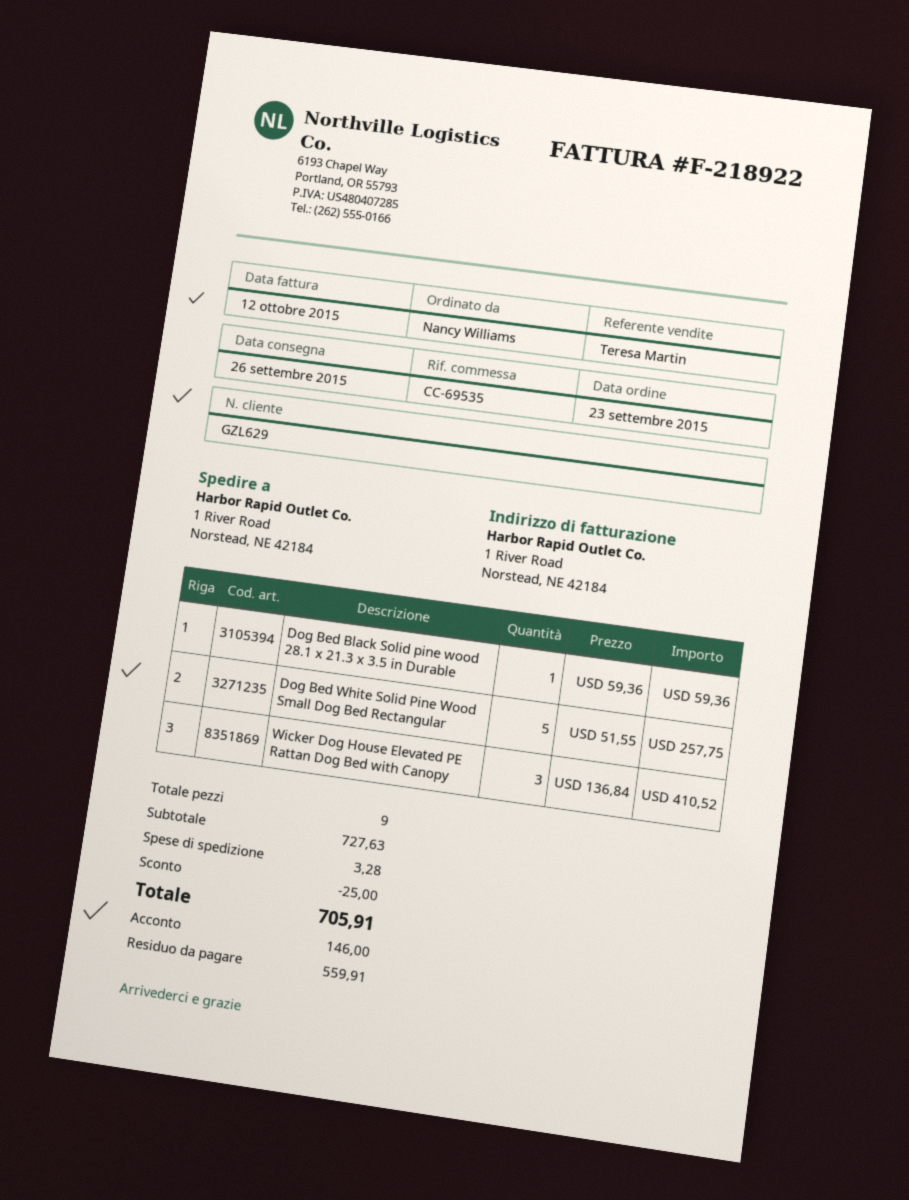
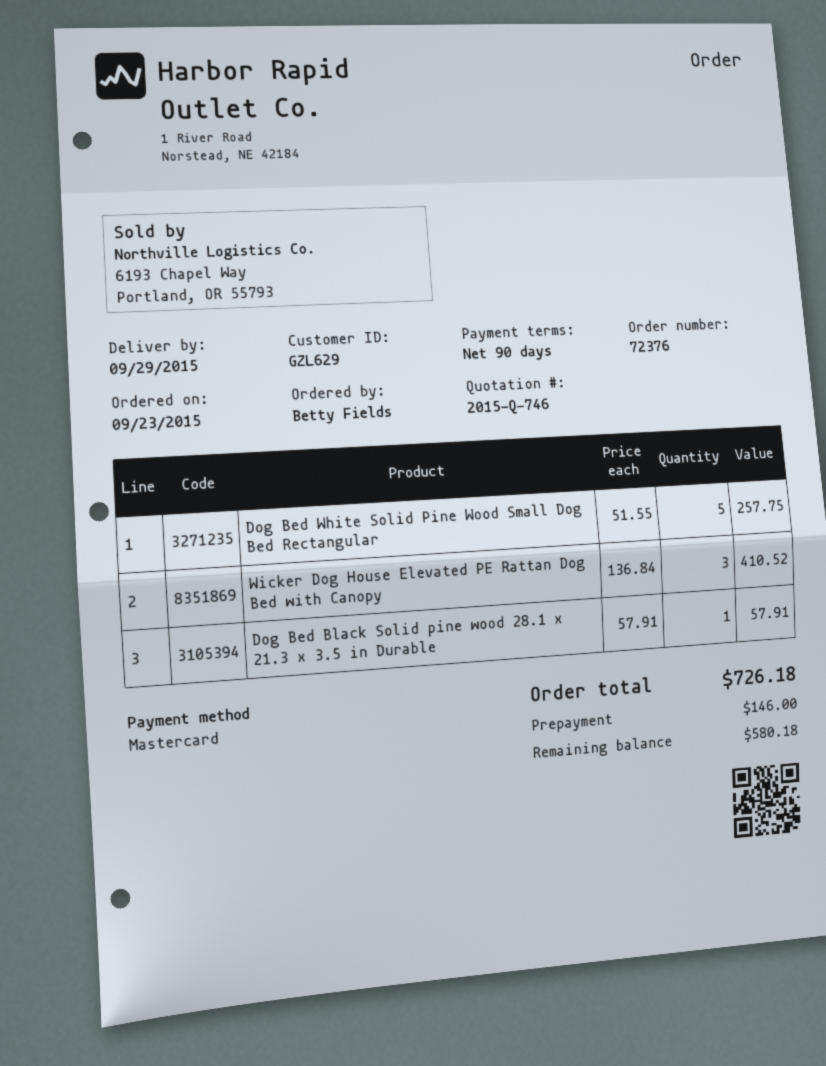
delivery date: 2015-09-26 -> 2015-09-29
ordered by: Nancy Williams -> Betty Fields
Dog Bed Black Solid pine wood 28.1 x 21.3 x 3.5 in Durable: 1 x 59.36 = 59.36 -> 1 x 57.91 = 57.91
discount: 25.00 -> none
shipping: 3.28 -> none
total: 705.91 -> 726.18
balance: 559.91 -> 580.18

